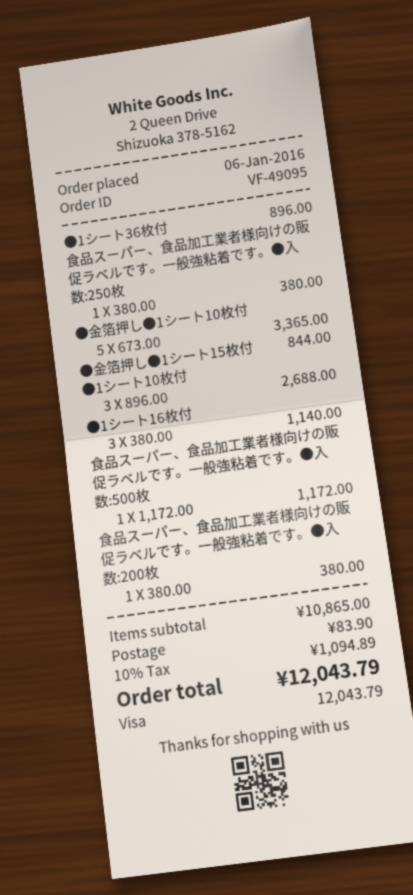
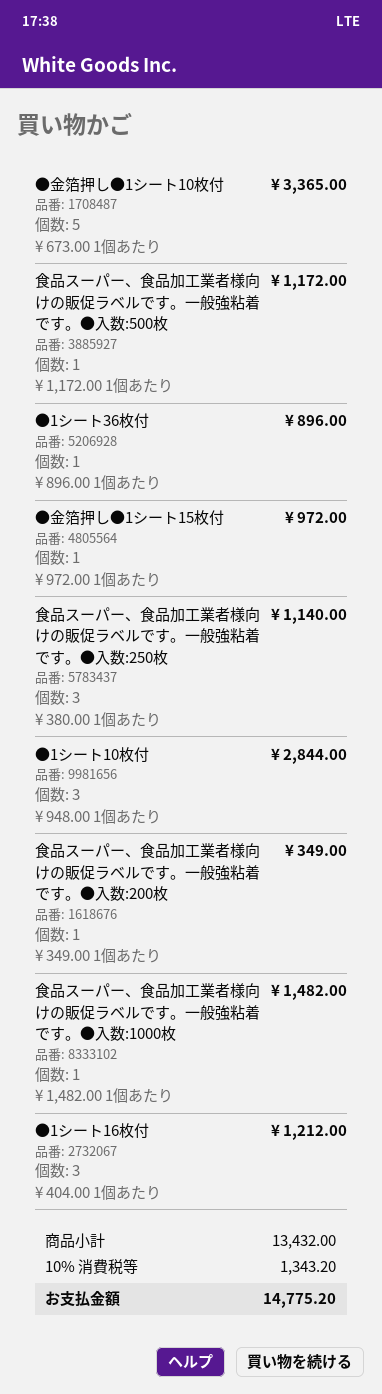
食品スーパー、食品加工業者様向けの販促ラベルです。一般強粘着です。●入数:250枚: 1 x 380.00 = 380.00 -> 3 x 380.00 = 1140.00
●金箔押し●1シート15枚付: 1 x 844.00 = 844.00 -> 1 x 972.00 = 972.00
●1シート10枚付: 3 x 896.00 = 2688.00 -> 3 x 948.00 = 2844.00
●1シート16枚付: 3 x 380.00 = 1140.00 -> 3 x 404.00 = 1212.00
食品スーパー、食品加工業者様向けの販促ラベルです。一般強粘着です。●入数:200枚: 1 x 380.00 = 380.00 -> 1 x 349.00 = 349.00
食品スーパー、食品加工業者様向けの販促ラベルです。一般強粘着です。●入数:1000枚: none -> 1 x 1482.00 = 1482.00
subtotal: 10865.00 -> 13432.00
shipping: 83.90 -> none
tax: 10% = 1094.89 -> 10% = 1343.20
total: 12043.79 -> 14775.20

